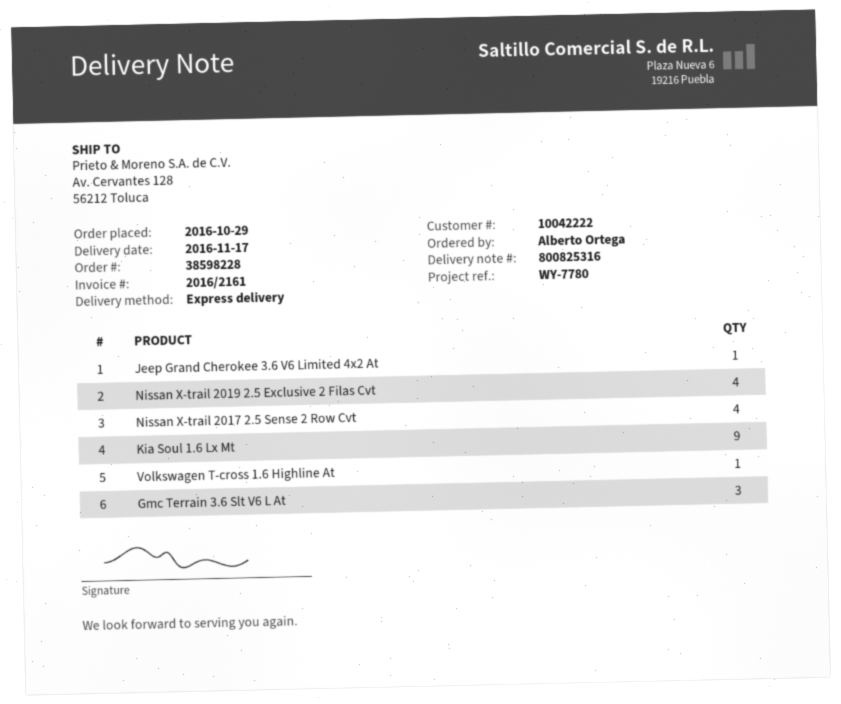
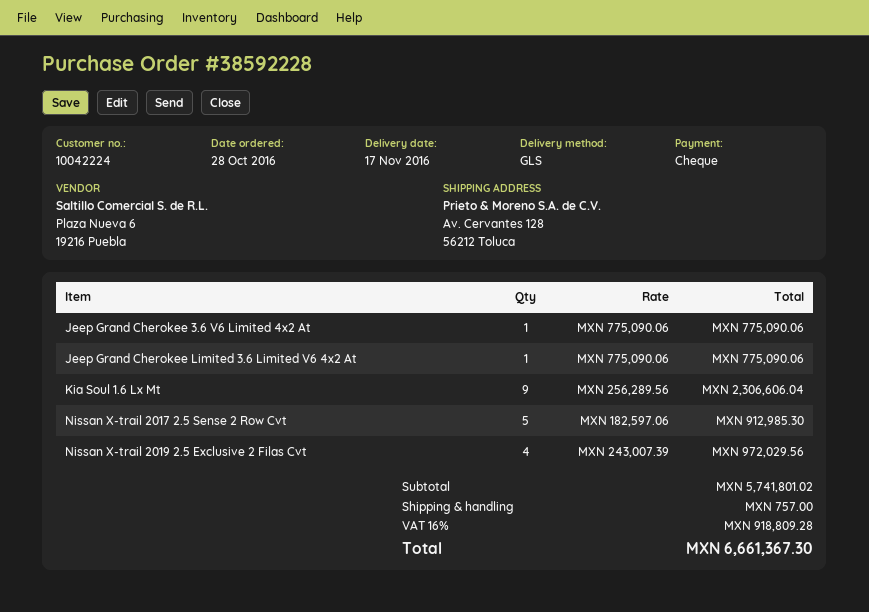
order number: 38598228 -> 38592228
order date: 2016-10-29 -> 2016-10-28
customer number: 10042222 -> 10042224
shipping method: express -> GLS
Nissan X-trail 2017 2.5 Sense 2 Row Cvt: 4 -> 5
Volkswagen T-cross 1.6 Highline At: 1 -> none
Gmc Terrain 3.6 Slt V6 L At: 3 -> none
Jeep Grand Cherokee Limited 3.6 Limited V6 4x2 At: none -> 1

